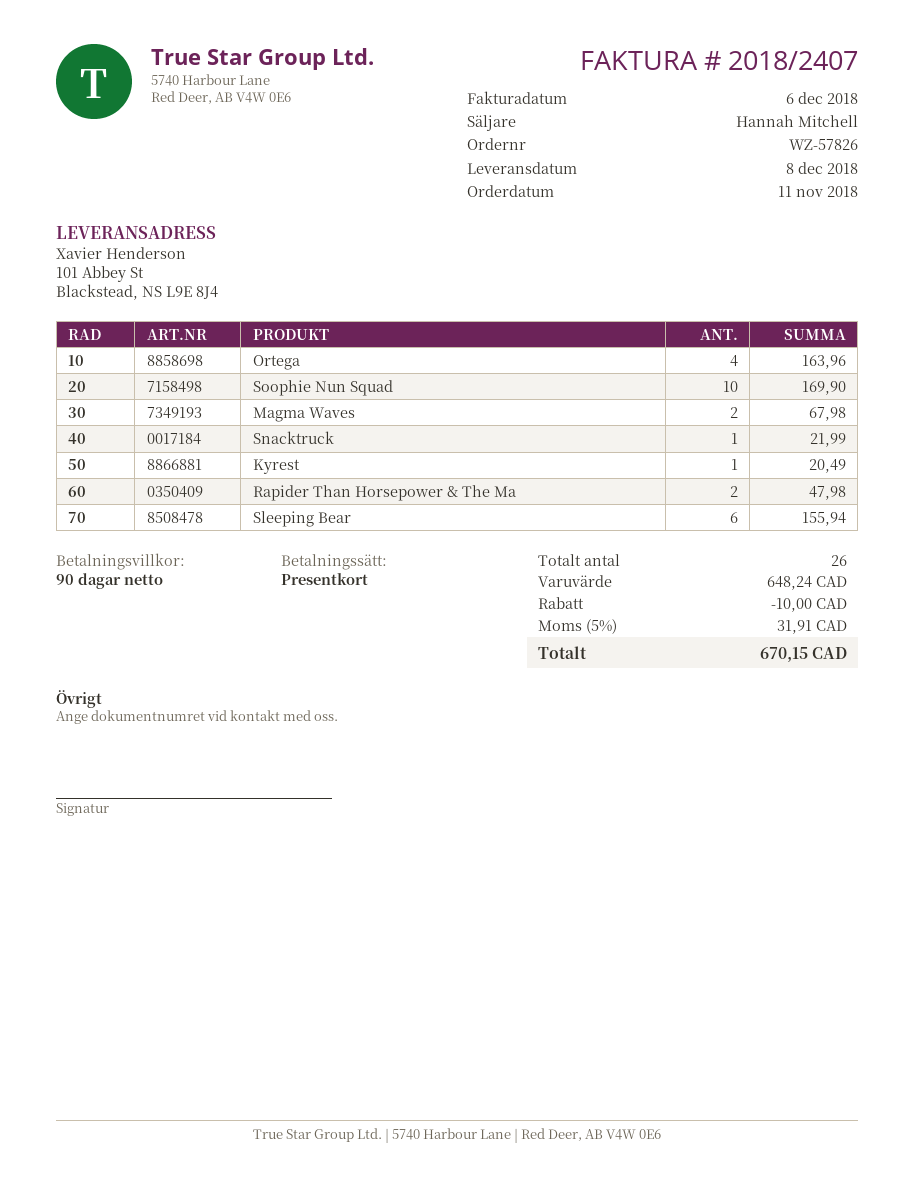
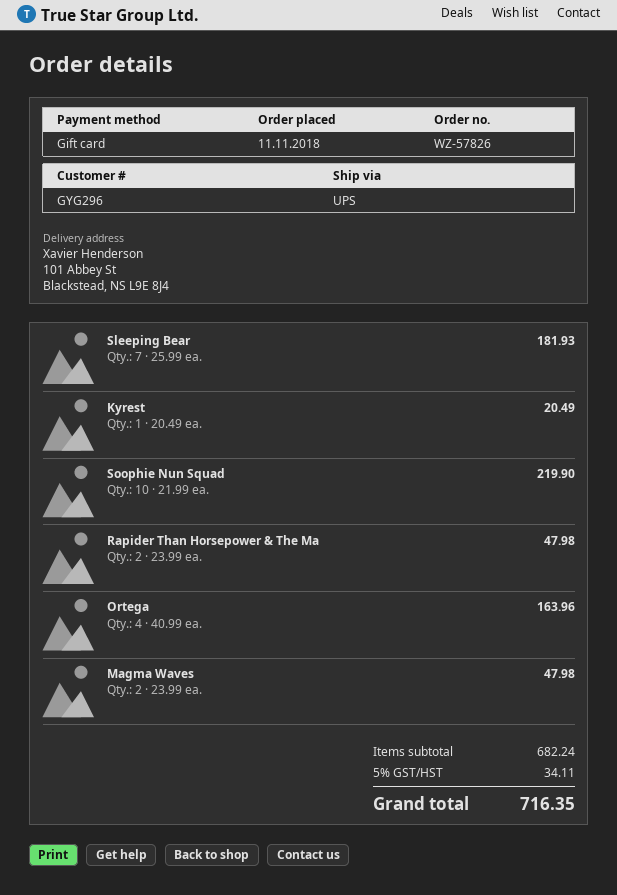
Soophie Nun Squad: 10 for 169.90 -> 10 for 219.90
Magma Waves: 2 for 67.98 -> 2 for 47.98
Snacktruck: 1 for 21.99 -> none
Sleeping Bear: 6 for 155.94 -> 7 for 181.93
subtotal: 648.24 -> 682.24
discount: 10.00 -> none
tax: 5% = 31.91 -> 5% = 34.11
total: 670.15 -> 716.35

